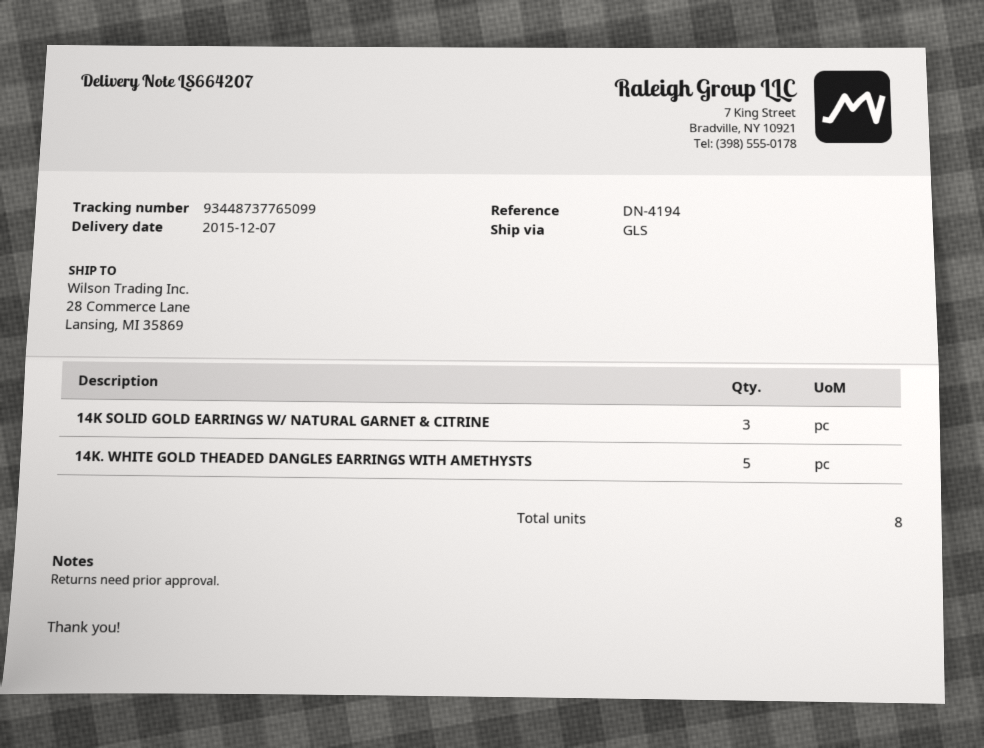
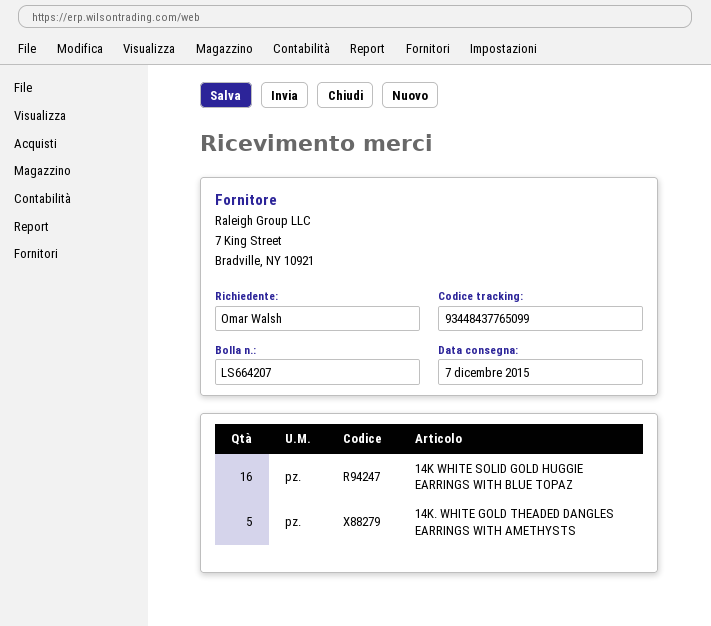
tracking number: 93448737765099 -> 93448437765099
14K SOLID GOLD EARRINGS W/ NATURAL GARNET & CITRINE: 3 -> none
14K WHITE SOLID GOLD HUGGIE EARRINGS WITH BLUE TOPAZ: none -> 16

